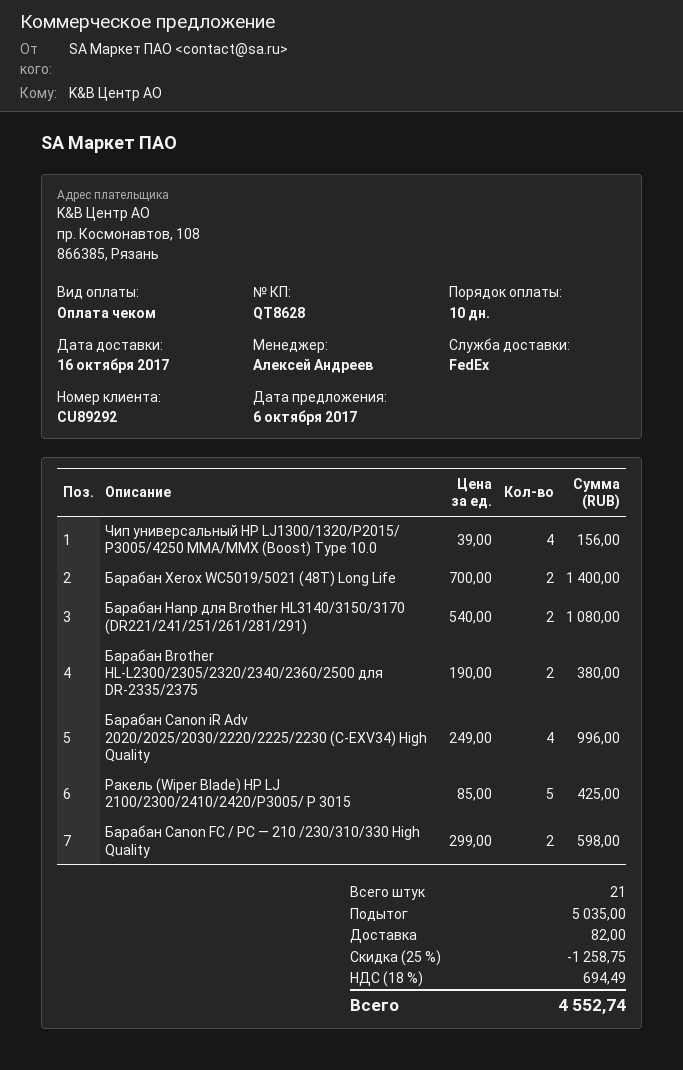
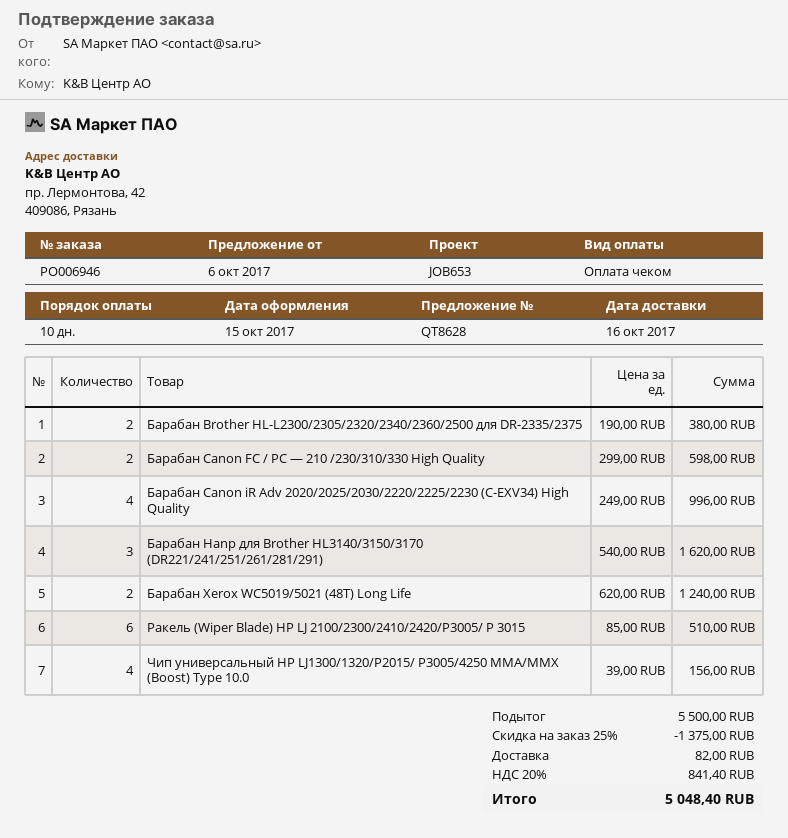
Барабан Xerox WC5019/5021 (48T) Long Life: 2 x 700.00 = 1400.00 -> 2 x 620.00 = 1240.00
Барабан Hanp для Brother HL3140/3150/3170 (DR221/241/251/261/281/291): 2 x 540.00 = 1080.00 -> 3 x 540.00 = 1620.00
Ракель (Wiper Blade) HP LJ 2100/2300/2410/2420/P3005/ P 3015: 5 x 85.00 = 425.00 -> 6 x 85.00 = 510.00
subtotal: 5035.00 -> 5500.00
discount: 25% = 1258.75 -> 25% = 1375.00
tax: 18% = 694.49 -> 20% = 841.40
total: 4552.74 -> 5048.40

